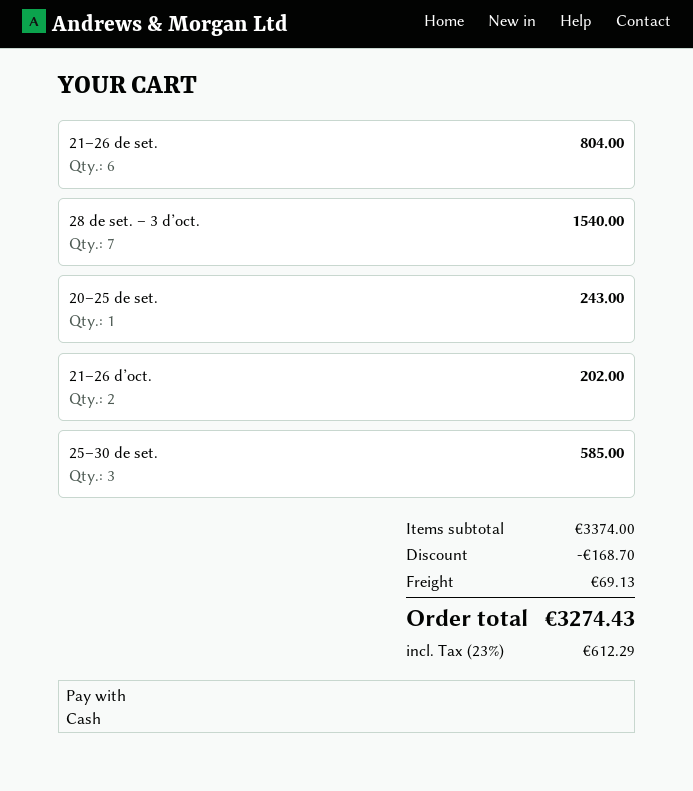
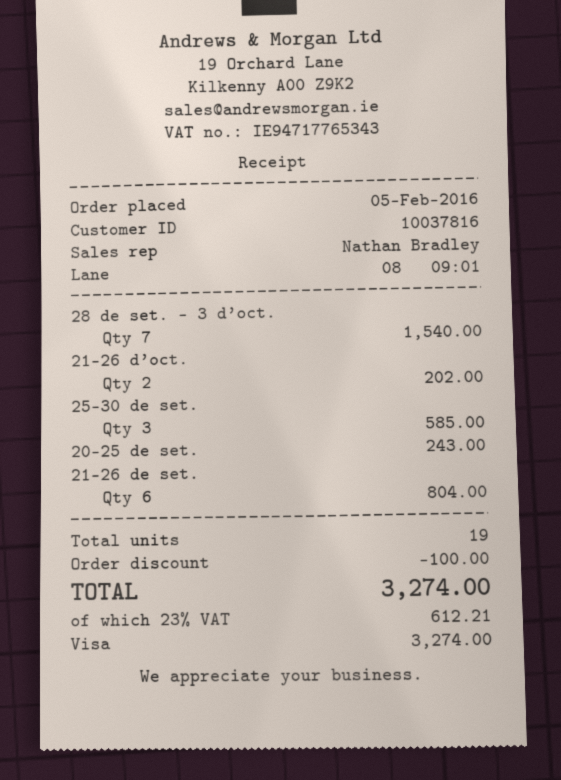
payment method: cash -> Visa
discount: 168.70 -> 100.00
shipping: 69.13 -> none
tax: 23% = 612.29 -> 23% = 612.21
total: 3274.43 -> 3274.00

